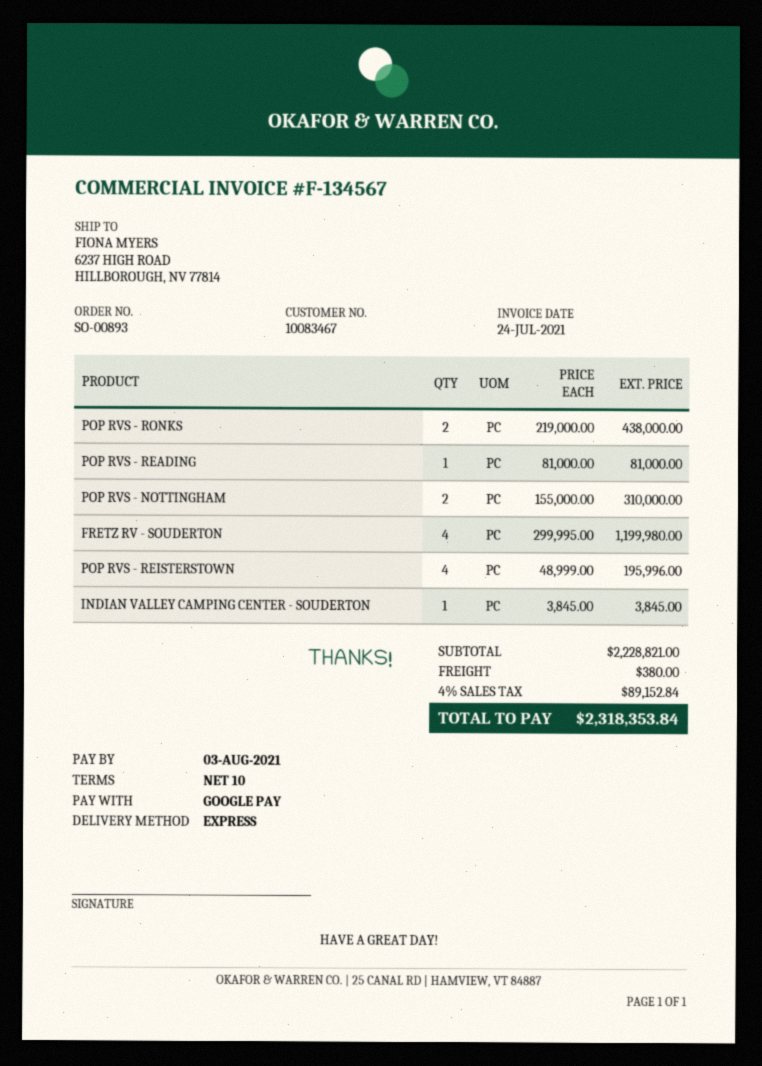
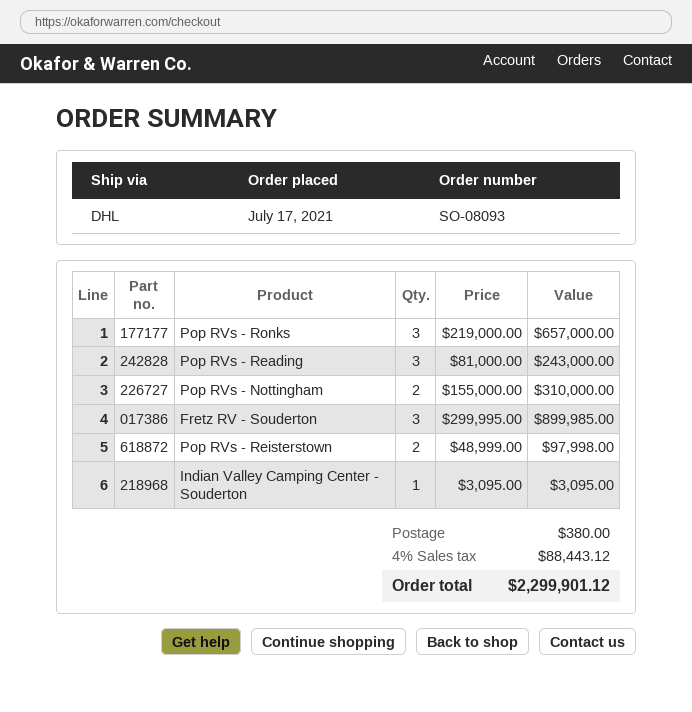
order number: SO-00893 -> SO-08093
shipping method: express -> DHL
POP RVS - RONKS: 2 x 219000.00 = 438000.00 -> 3 x 219000.00 = 657000.00
POP RVS - READING: 1 x 81000.00 = 81000.00 -> 3 x 81000.00 = 243000.00
FRETZ RV - SOUDERTON: 4 x 299995.00 = 1199980.00 -> 3 x 299995.00 = 899985.00
POP RVS - REISTERSTOWN: 4 x 48999.00 = 195996.00 -> 2 x 48999.00 = 97998.00
INDIAN VALLEY CAMPING CENTER - SOUDERTON: 1 x 3845.00 = 3845.00 -> 1 x 3095.00 = 3095.00
tax: 4% = 89152.84 -> 4% = 88443.12
total: 2318353.84 -> 2299901.12

